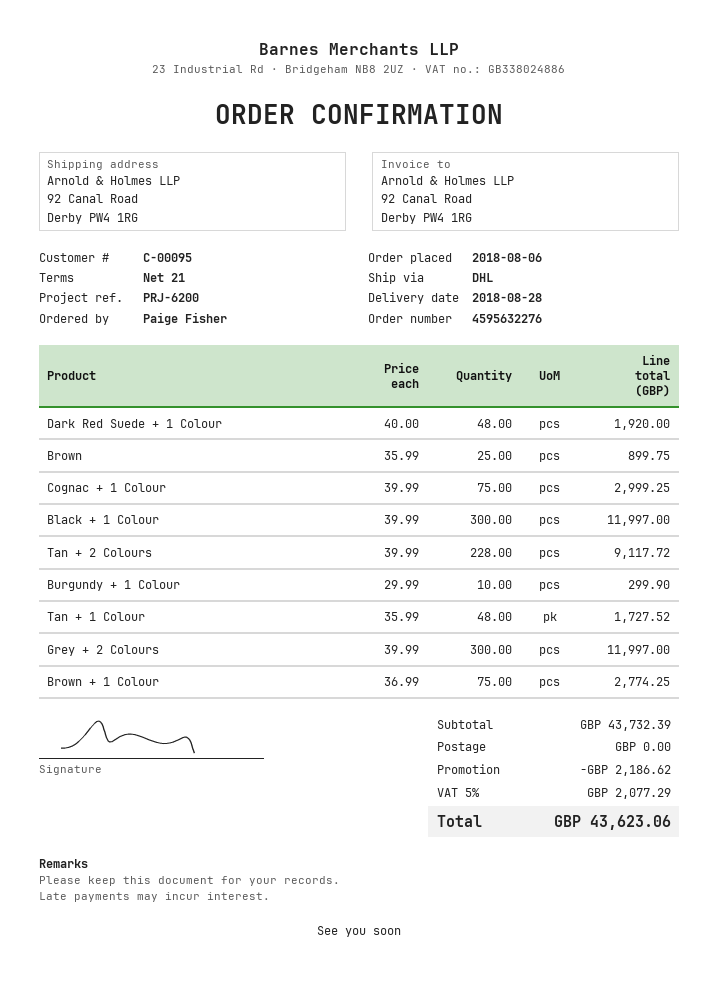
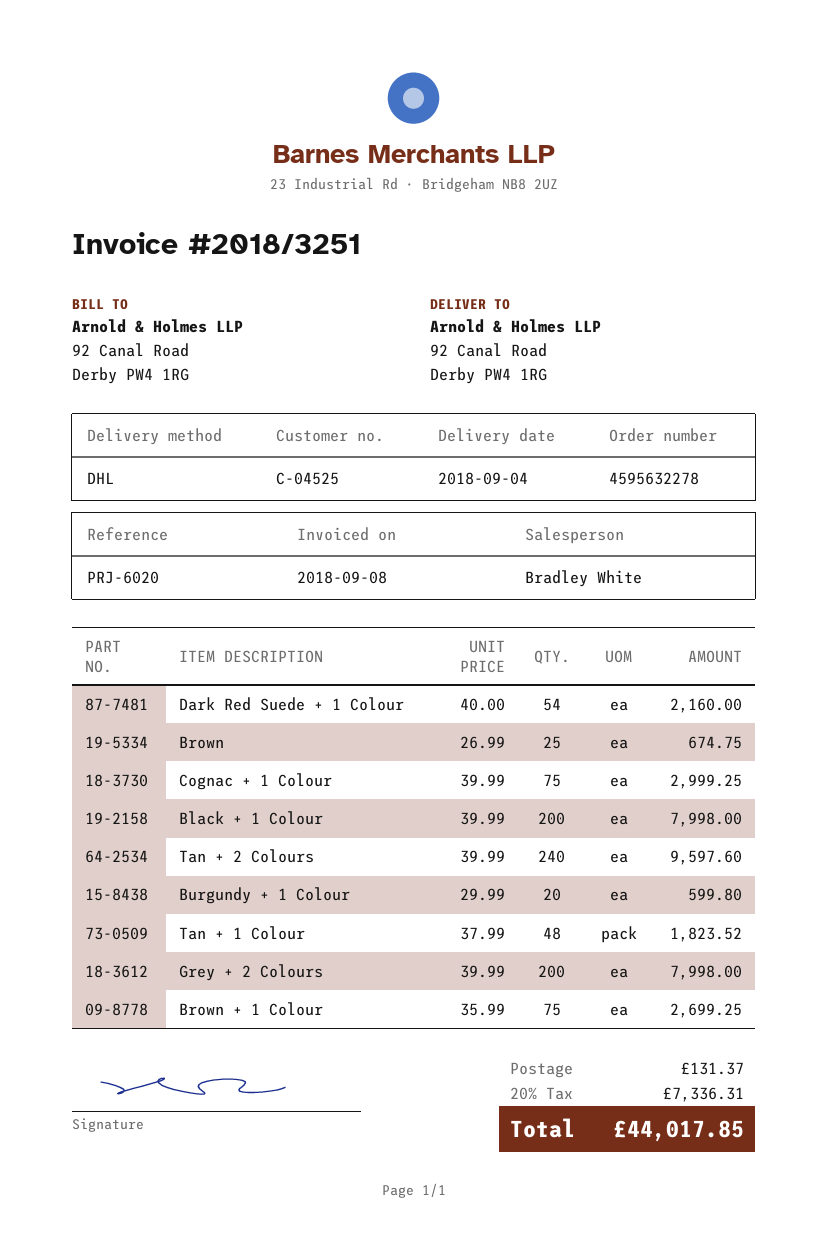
order number: 4595632276 -> 4595632278
delivery date: 2018-08-28 -> 2018-09-04
customer number: C-00095 -> C-04525
reference: PRJ-6200 -> PRJ-6020
Dark Red Suede + 1 Colour: 48 x 40.00 = 1920.00 -> 54 x 40.00 = 2160.00
Brown: 25 x 35.99 = 899.75 -> 25 x 26.99 = 674.75
Black + 1 Colour: 300 x 39.99 = 11997.00 -> 200 x 39.99 = 7998.00
Tan + 2 Colours: 228 x 39.99 = 9117.72 -> 240 x 39.99 = 9597.60
Burgundy + 1 Colour: 10 x 29.99 = 299.90 -> 20 x 29.99 = 599.80
Tan + 1 Colour: 48 x 35.99 = 1727.52 -> 48 x 37.99 = 1823.52
Grey + 2 Colours: 300 x 39.99 = 11997.00 -> 200 x 39.99 = 7998.00
Brown + 1 Colour: 75 x 36.99 = 2774.25 -> 75 x 35.99 = 2699.25
discount: 2186.62 -> none
shipping: 0.00 -> 131.37
tax: 5% = 2077.29 -> 20% = 7336.31
total: 43623.06 -> 44017.85

